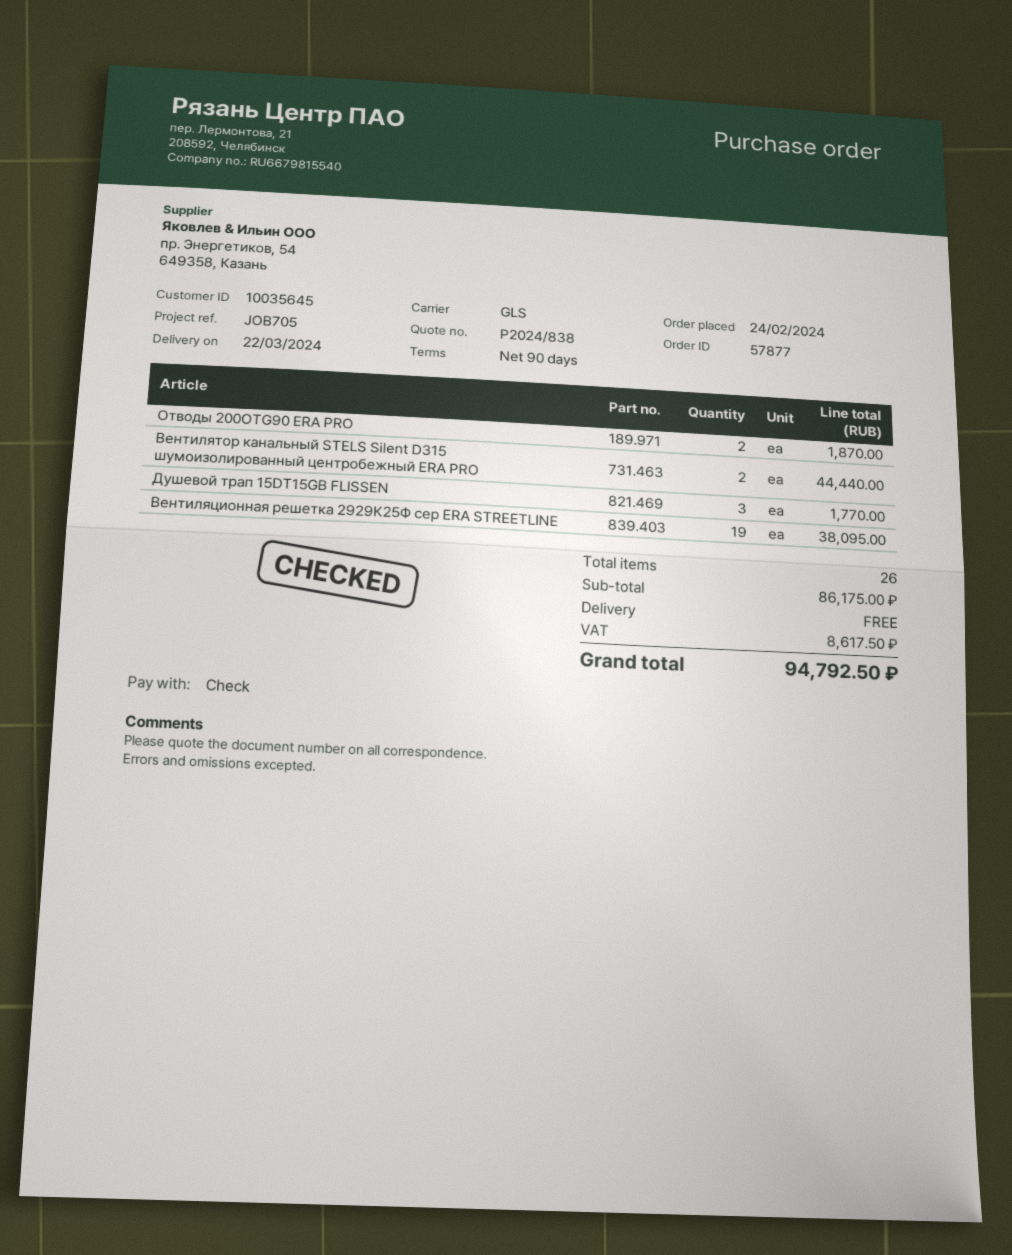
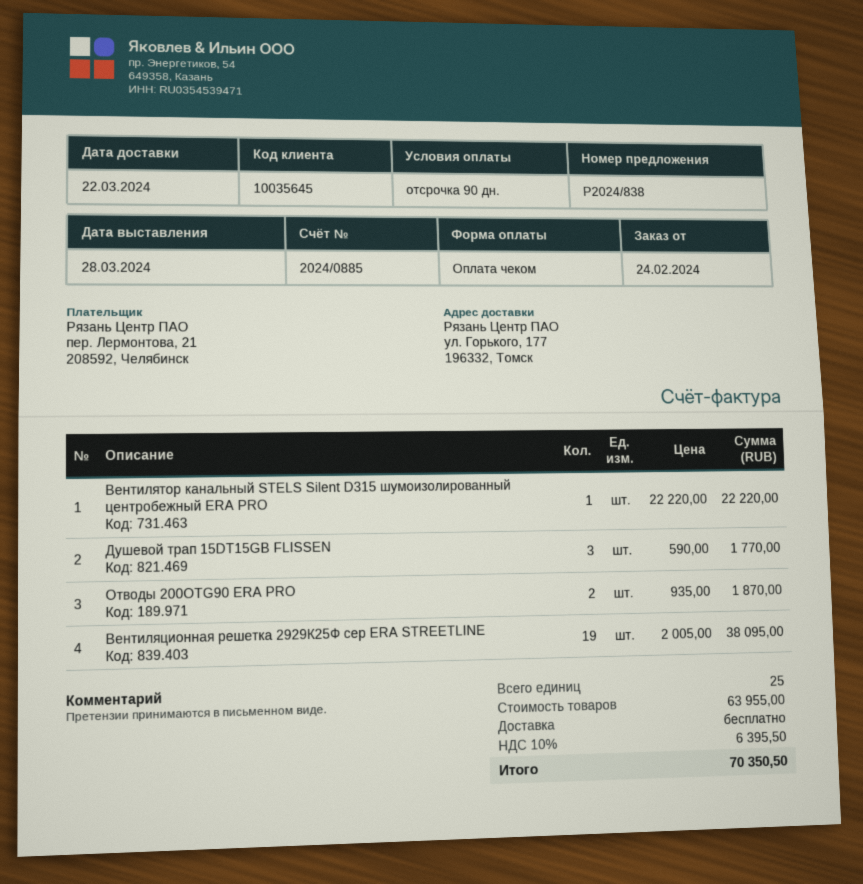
Вентилятор канальный STELS Silent D315 шумоизолированный центробежный ERA PRO: 2 for 44440.00 -> 1 for 22220.00
total quantity: 26 -> 25
subtotal: 86175.00 -> 63955.00
tax: 8617.50 -> 6395.50
total: 94792.50 -> 70350.50

